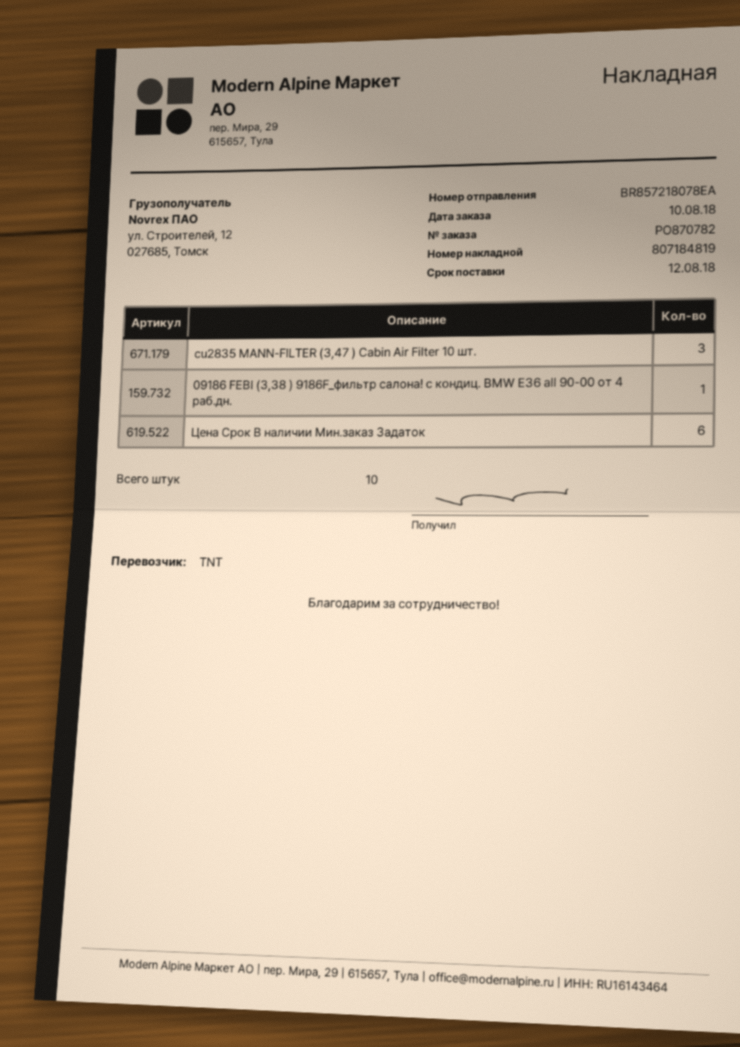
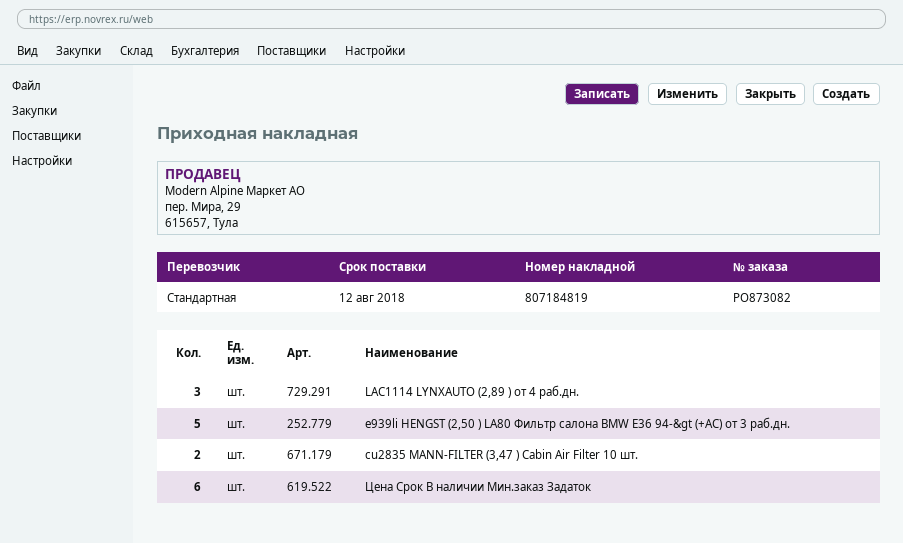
order number: PO870782 -> PO873082
shipping method: TNT -> standard
cu2835 MANN-FILTER (3,47 ) Cabin Air Filter 10 шт.: 3 -> 2
09186 FEBI (3,38 ) 9186F_фильтр салона! с кондиц. BMW E36 all 90-00 от 4 раб.дн.: 1 -> none
LAC1114 LYNXAUTO (2,89 ) от 4 раб.дн.: none -> 3
e939li HENGST (2,50 ) LA80 Фильтр салона BMW E36 94-&gt (+AC) от 3 раб.дн.: none -> 5

